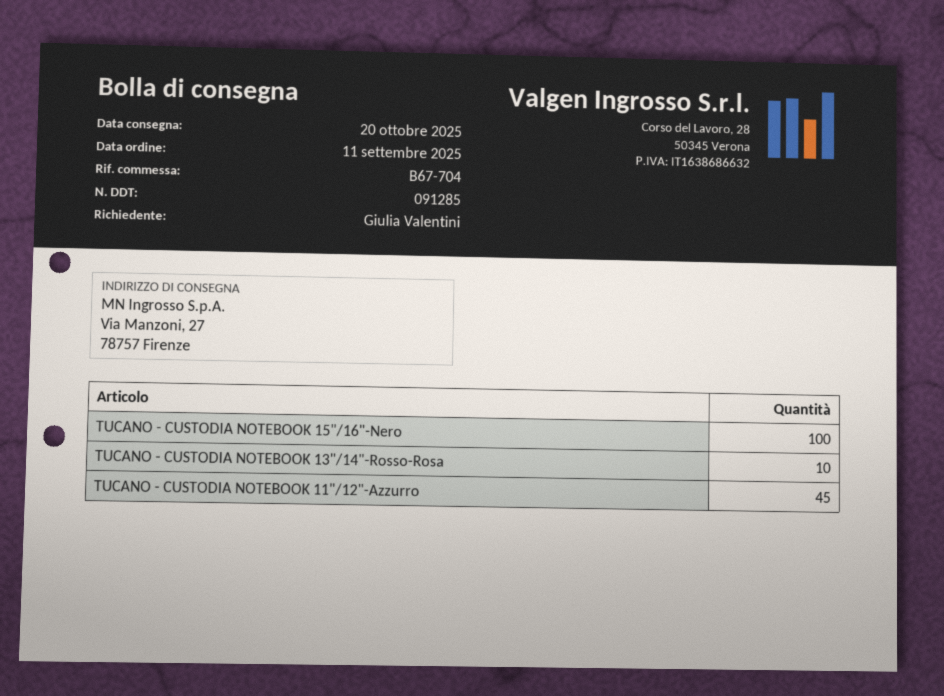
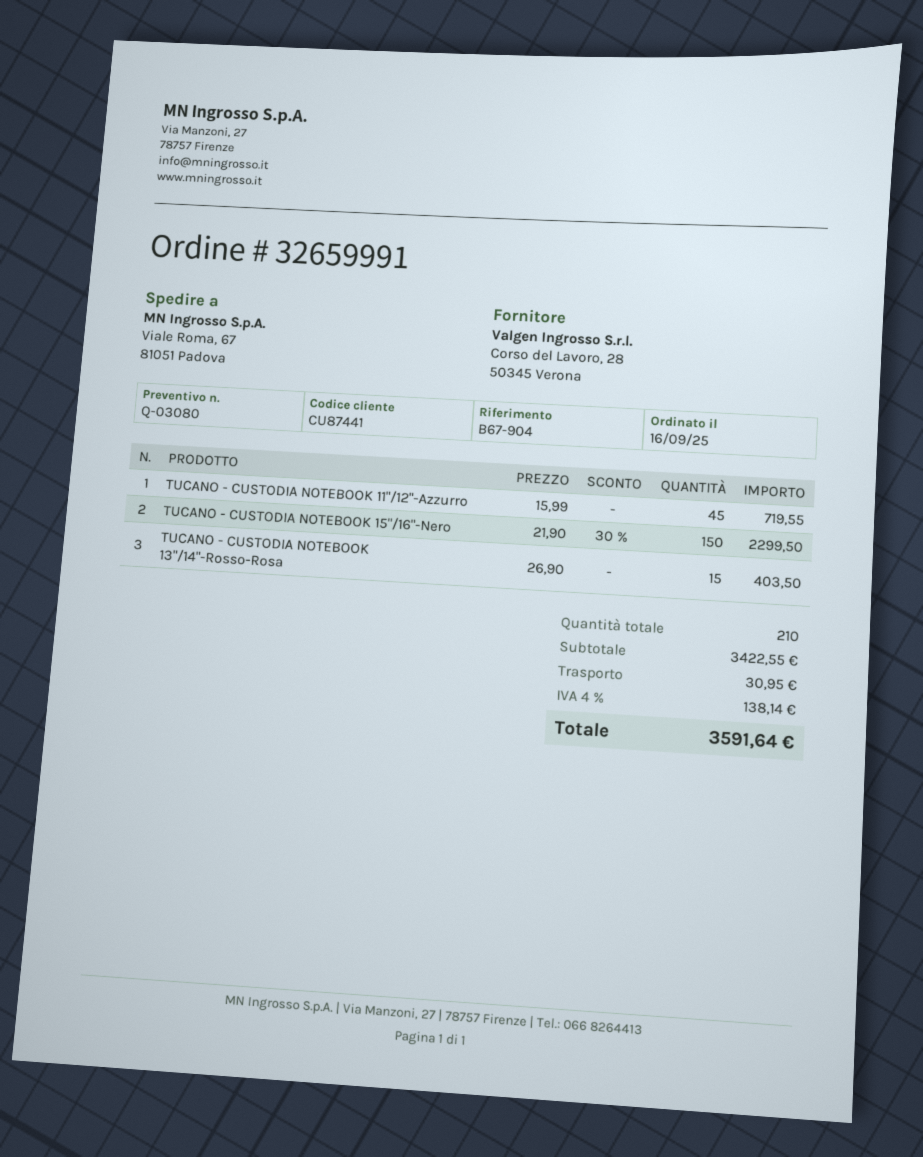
order date: 2025-09-11 -> 2025-09-16
reference: B67-704 -> B67-904
ship to: Via Manzoni, 27, 78757 Firenze -> Viale Roma, 67, 81051 Padova
TUCANO - CUSTODIA NOTEBOOK 15"/16"-Nero: 100 -> 150
TUCANO - CUSTODIA NOTEBOOK 13"/14"-Rosso-Rosa: 10 -> 15

